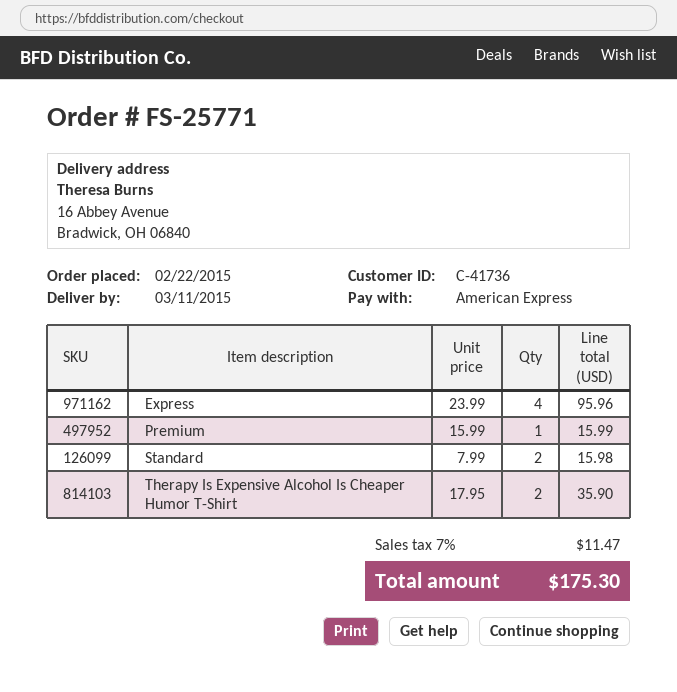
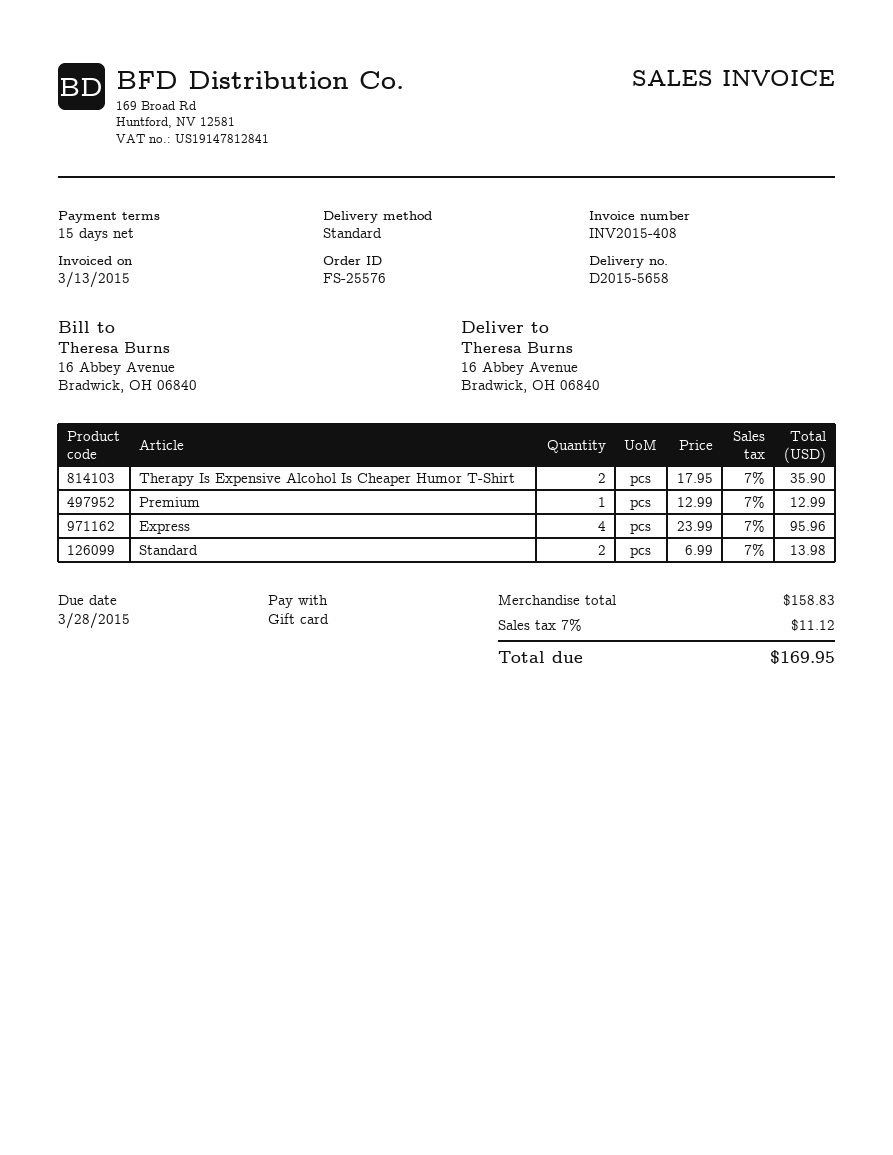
order number: FS-25771 -> FS-25576
payment method: American Express -> gift card
Premium: 1 x 15.99 = 15.99 -> 1 x 12.99 = 12.99
Standard: 2 x 7.99 = 15.98 -> 2 x 6.99 = 13.98
tax: 7% = 11.47 -> 7% = 11.12
total: 175.30 -> 169.95

